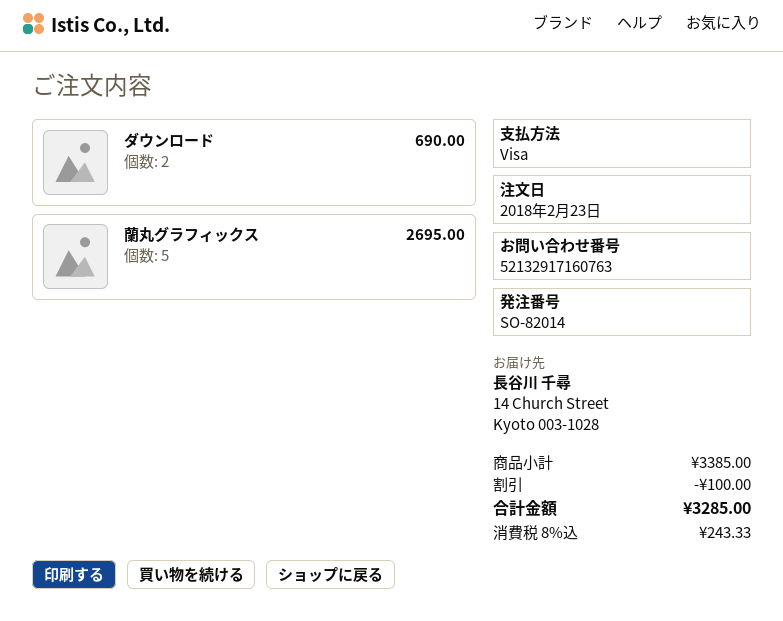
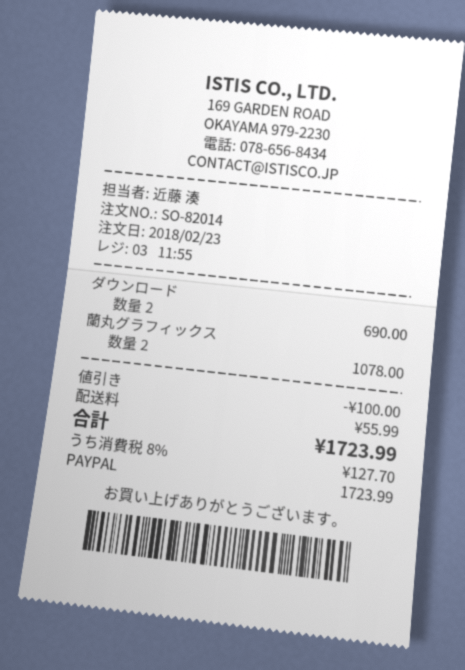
payment method: Visa -> PayPal
蘭丸グラフィックス: 5 for 2695.00 -> 2 for 1078.00
shipping: none -> 55.99
tax: 8% = 243.33 -> 8% = 127.70
total: 3285.00 -> 1723.99

